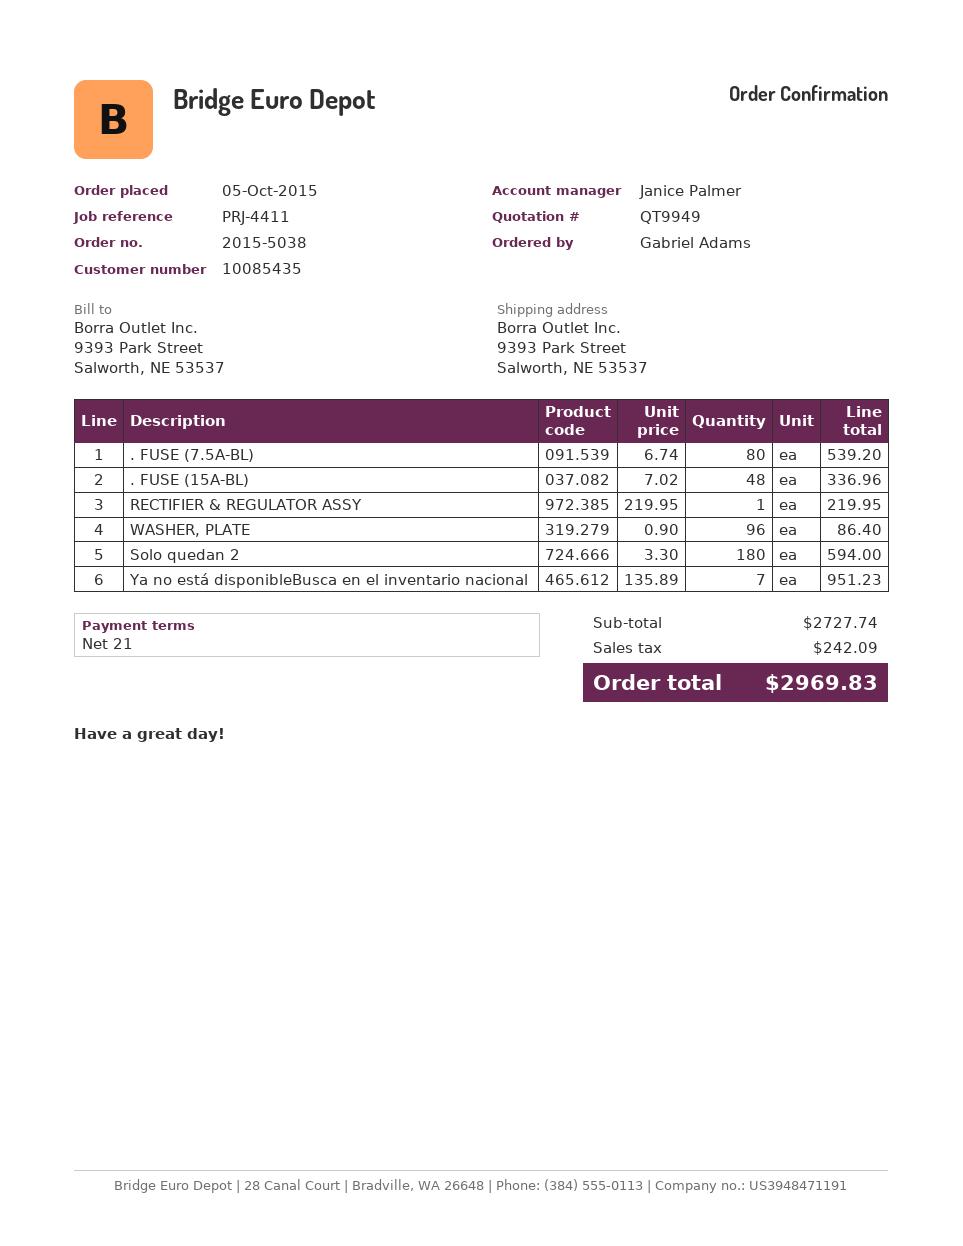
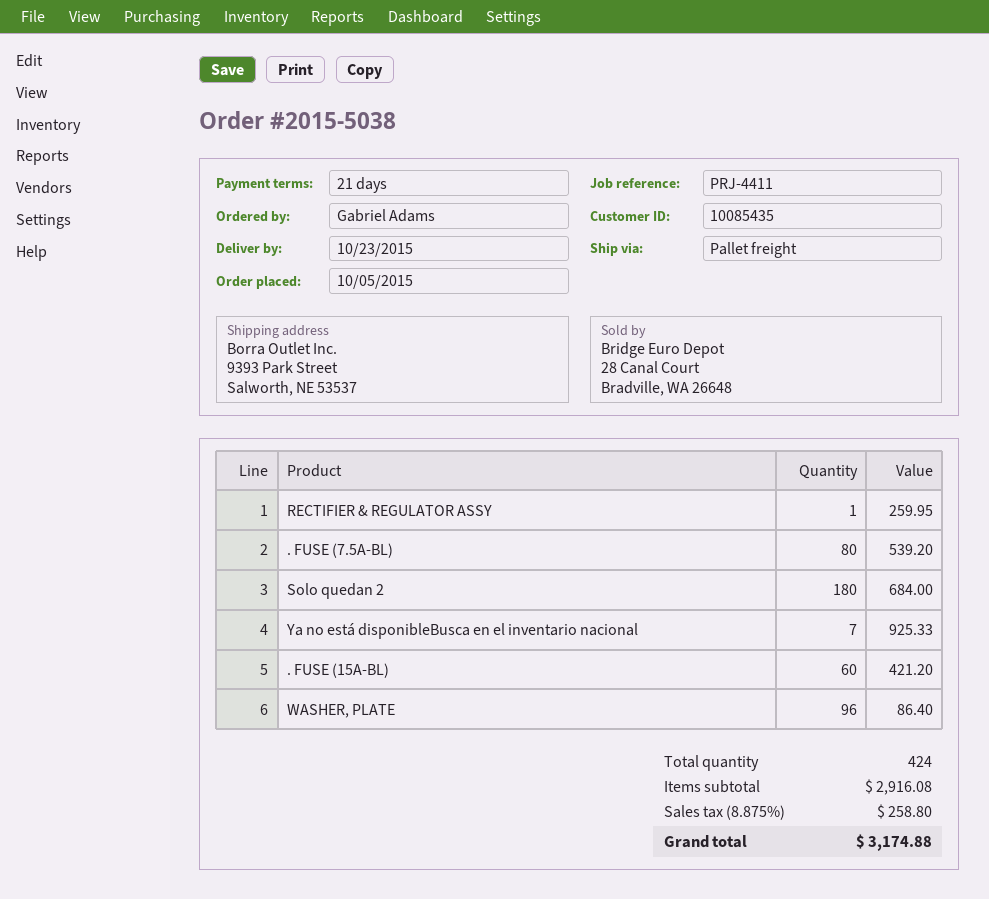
. FUSE (15A-BL): 48 for 336.96 -> 60 for 421.20
RECTIFIER & REGULATOR ASSY: 1 for 219.95 -> 1 for 259.95
Solo quedan 2: 180 for 594.00 -> 180 for 684.00
Ya no está disponibleBusca en el inventario nacional: 7 for 951.23 -> 7 for 925.33
subtotal: 2727.74 -> 2916.08
tax: 242.09 -> 258.80
total: 2969.83 -> 3174.88

